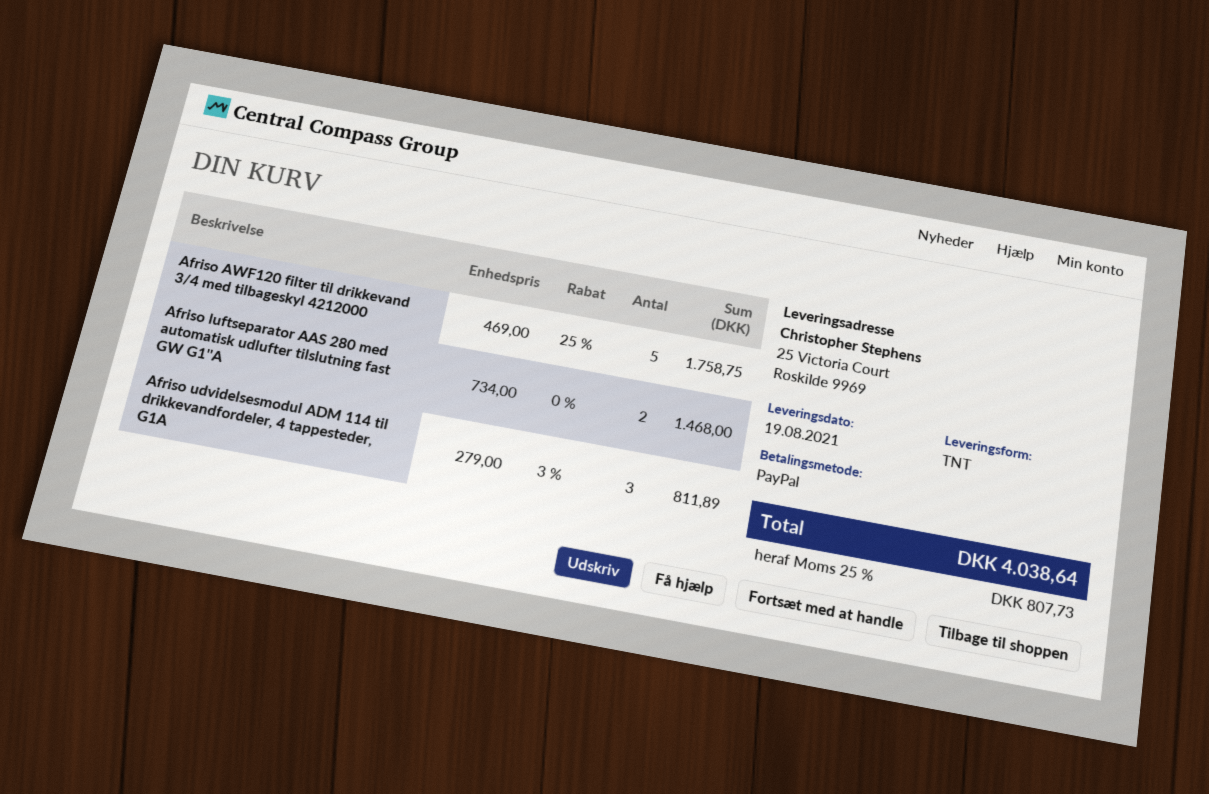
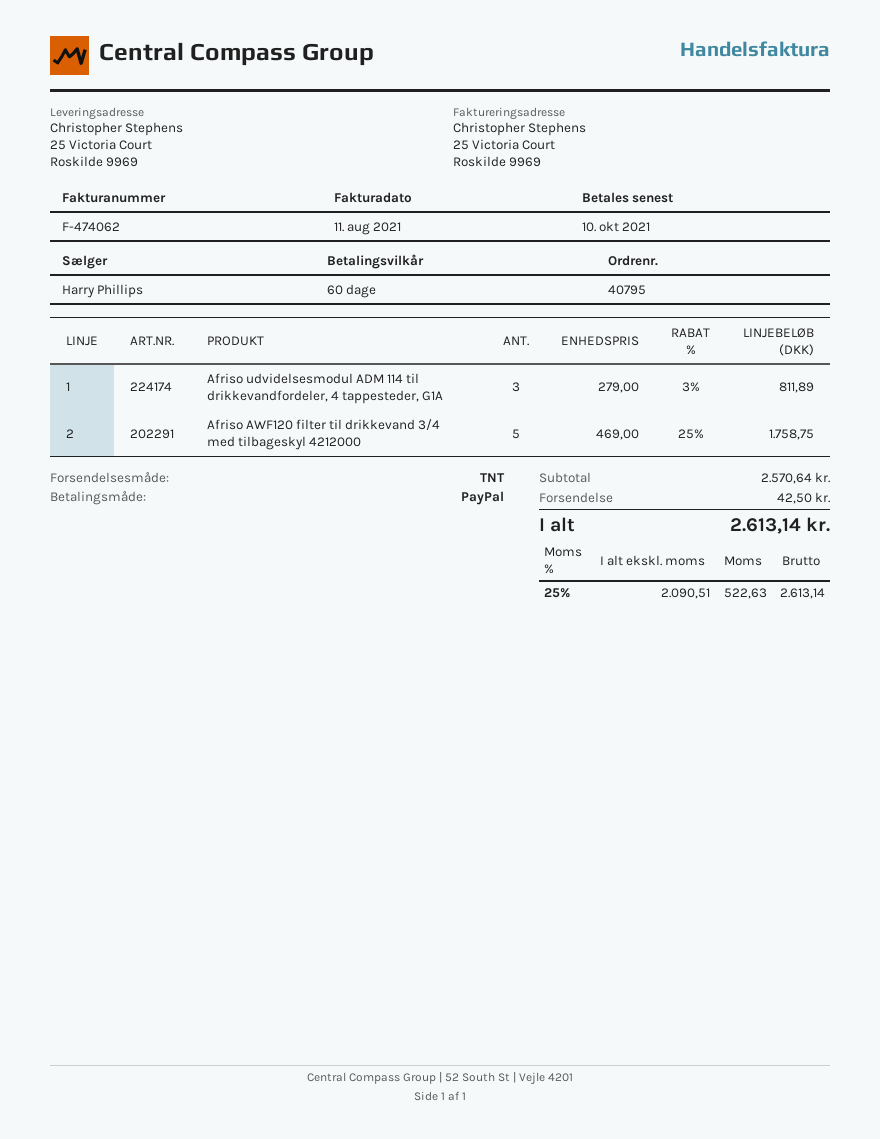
Afriso luftseparator AAS 280 med automatisk udlufter tilslutning fast GW G1''A: 2 x 734.00 = 1468.00 -> none
shipping: none -> 42.50
tax: 25% = 807.73 -> 25% = 522.63
total: 4038.64 -> 2613.14

